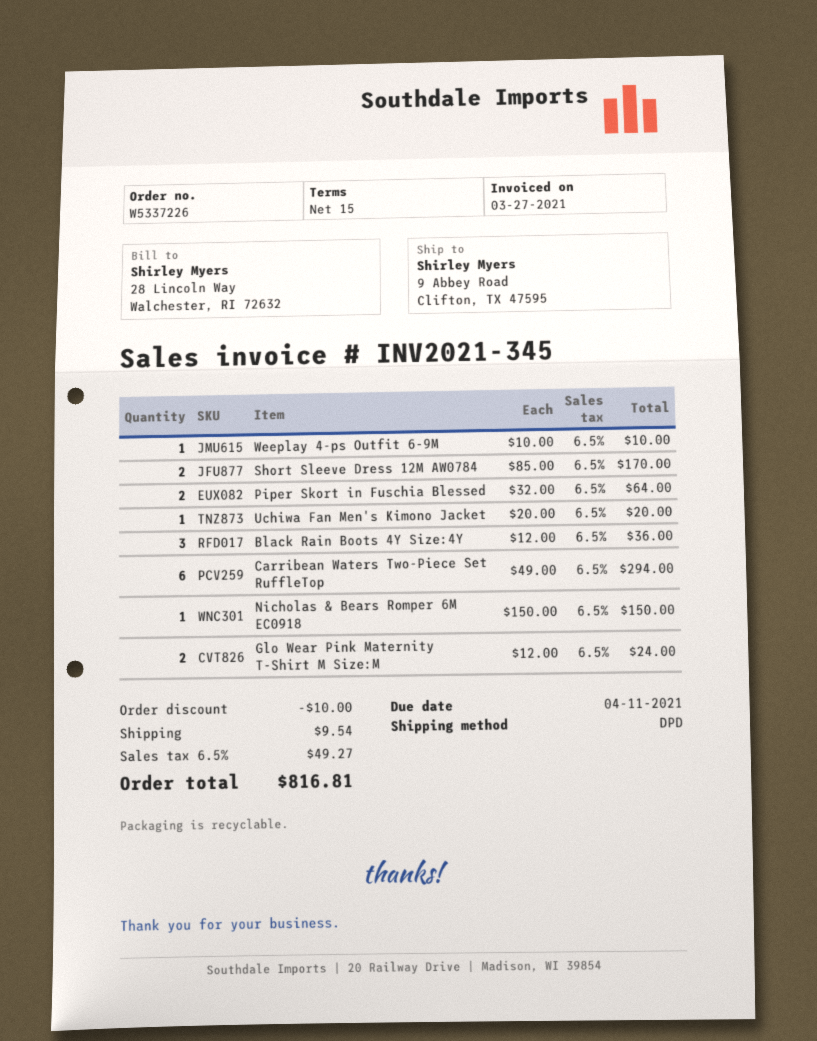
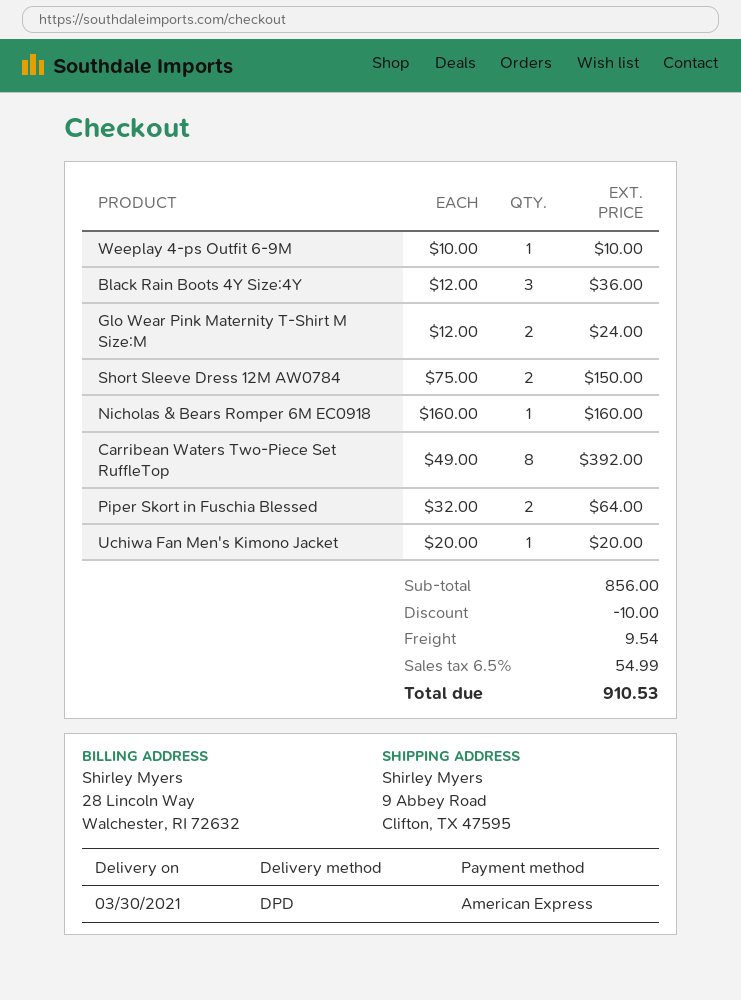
Short Sleeve Dress 12M AW0784: 2 x 85.00 = 170.00 -> 2 x 75.00 = 150.00
Carribean Waters Two-Piece Set RuffleTop: 6 x 49.00 = 294.00 -> 8 x 49.00 = 392.00
Nicholas & Bears Romper 6M EC0918: 1 x 150.00 = 150.00 -> 1 x 160.00 = 160.00
tax: 6.5% = 49.27 -> 6.5% = 54.99
total: 816.81 -> 910.53

